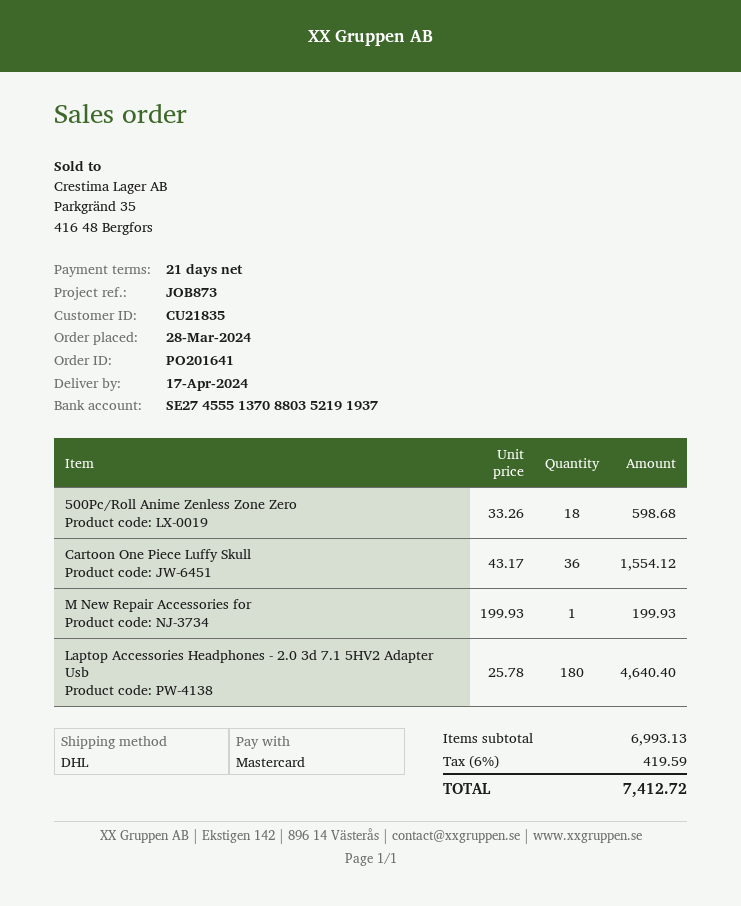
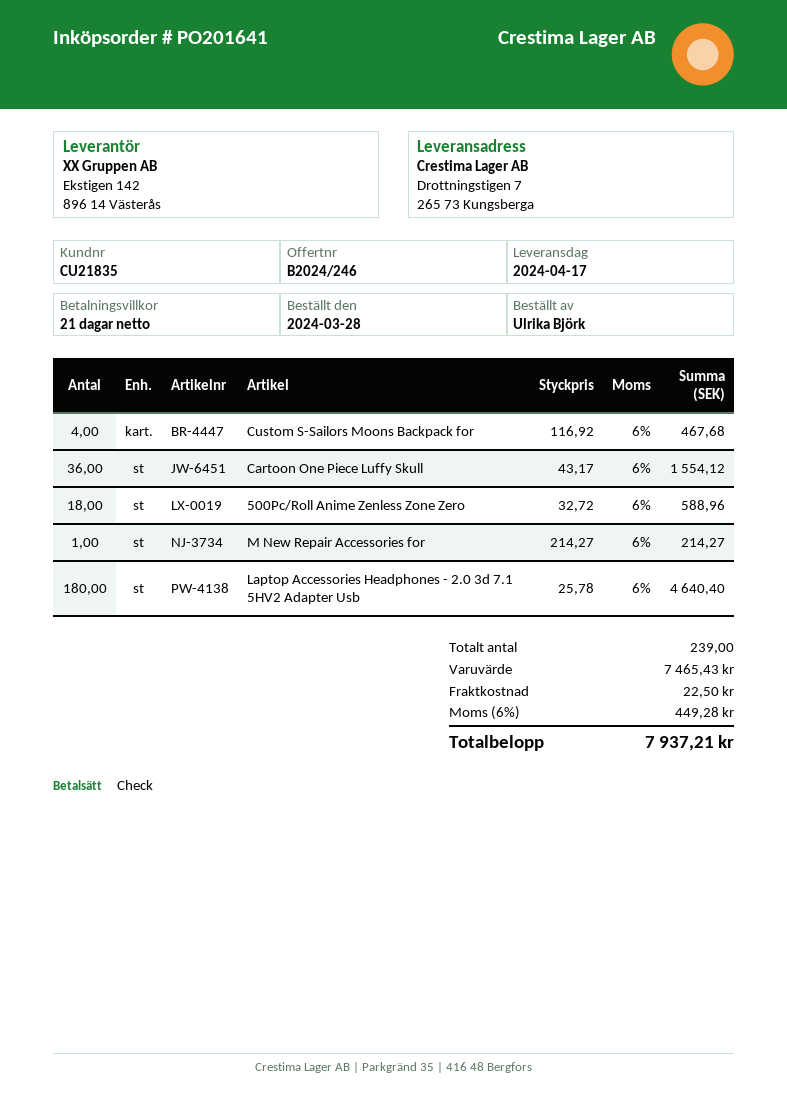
payment method: Mastercard -> cheque
500Pc/Roll Anime Zenless Zone Zero: 18 x 33.26 = 598.68 -> 18 x 32.72 = 588.96
M New Repair Accessories for: 1 x 199.93 = 199.93 -> 1 x 214.27 = 214.27
Custom S-Sailors Moons Backpack for: none -> 4 x 116.92 = 467.68
subtotal: 6993.13 -> 7465.43
shipping: none -> 22.50
tax: 6% = 419.59 -> 6% = 449.28
total: 7412.72 -> 7937.21

